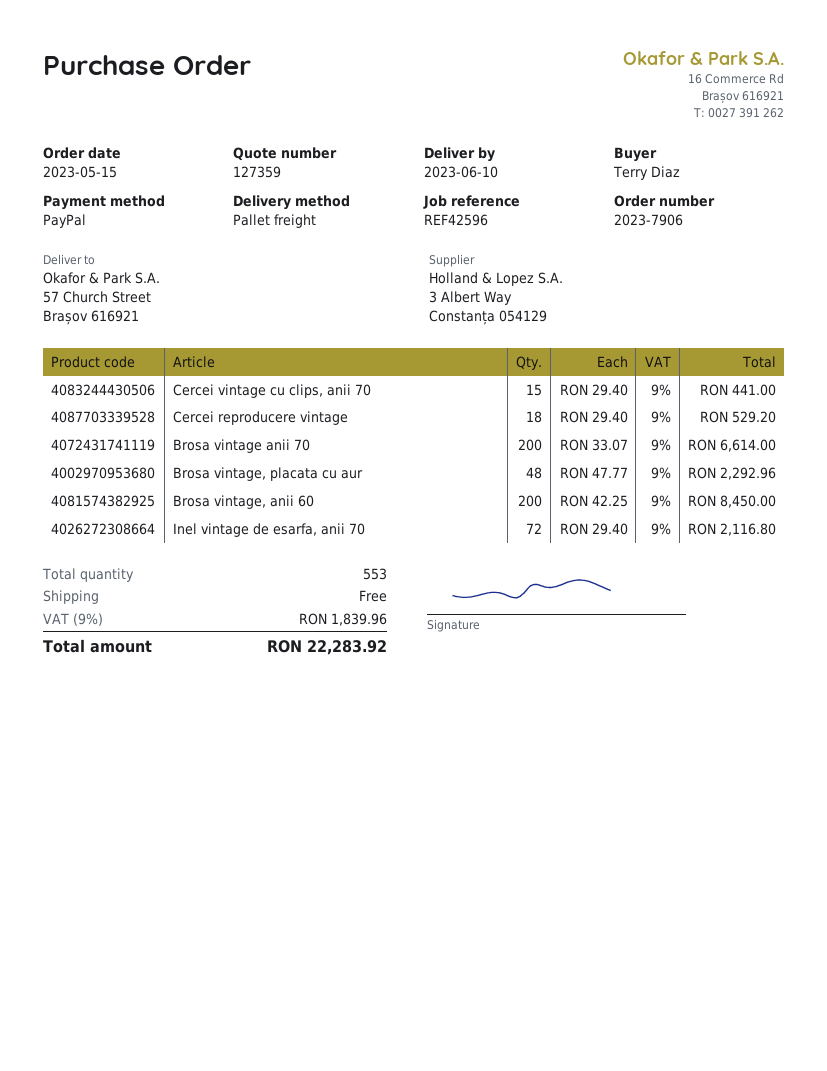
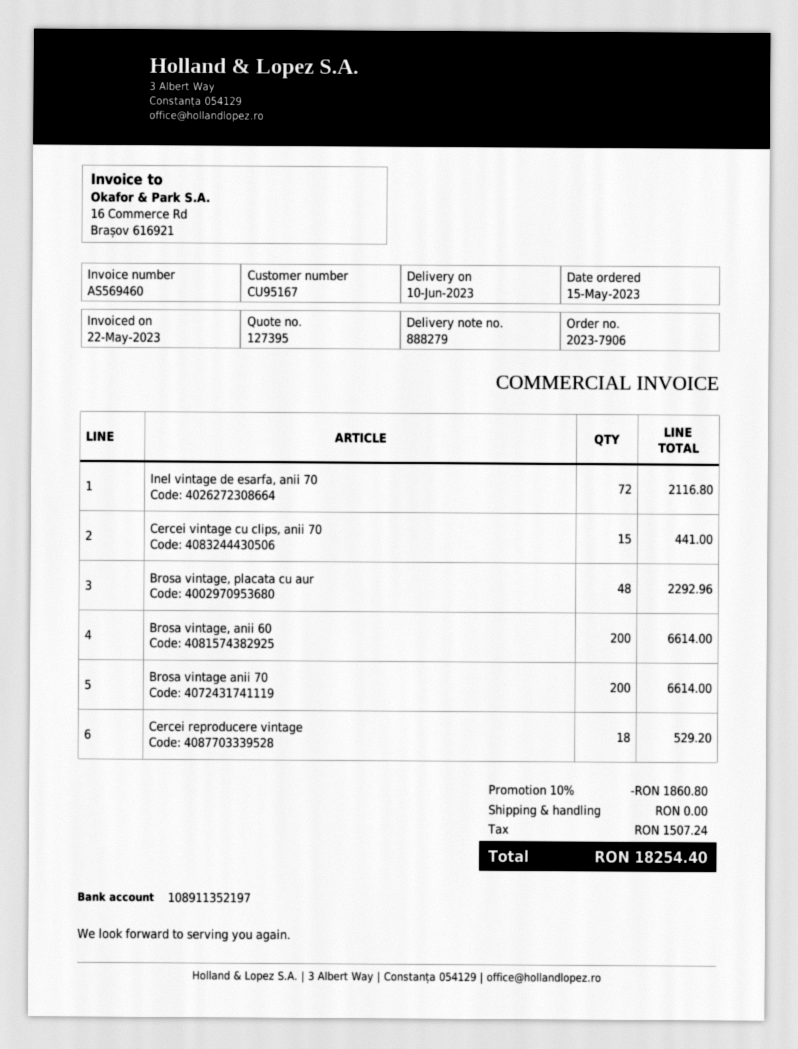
quote number: 127359 -> 127395
Brosa vintage, anii 60: 200 for 8450.00 -> 200 for 6614.00
discount: none -> 10% = 1860.80
tax: 1839.96 -> 1507.24
total: 22283.92 -> 18254.40

